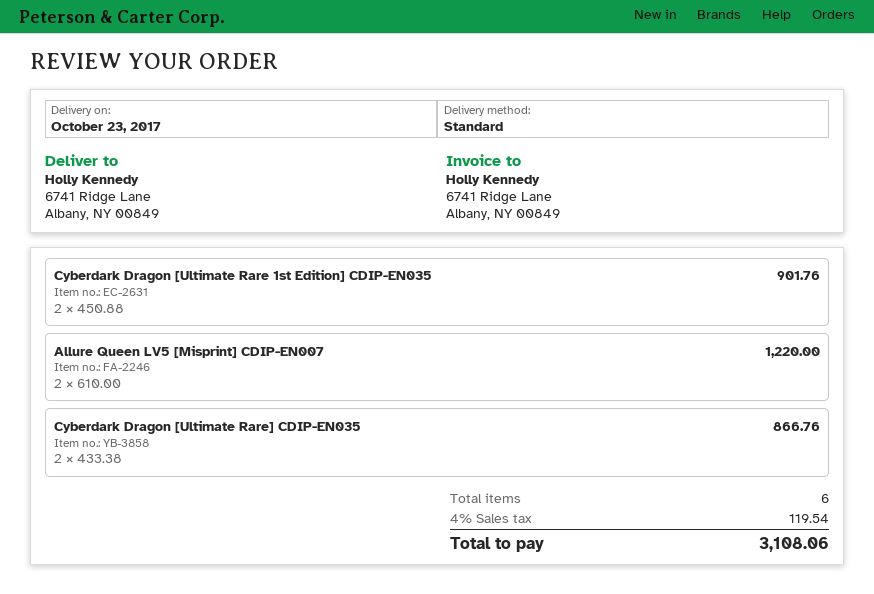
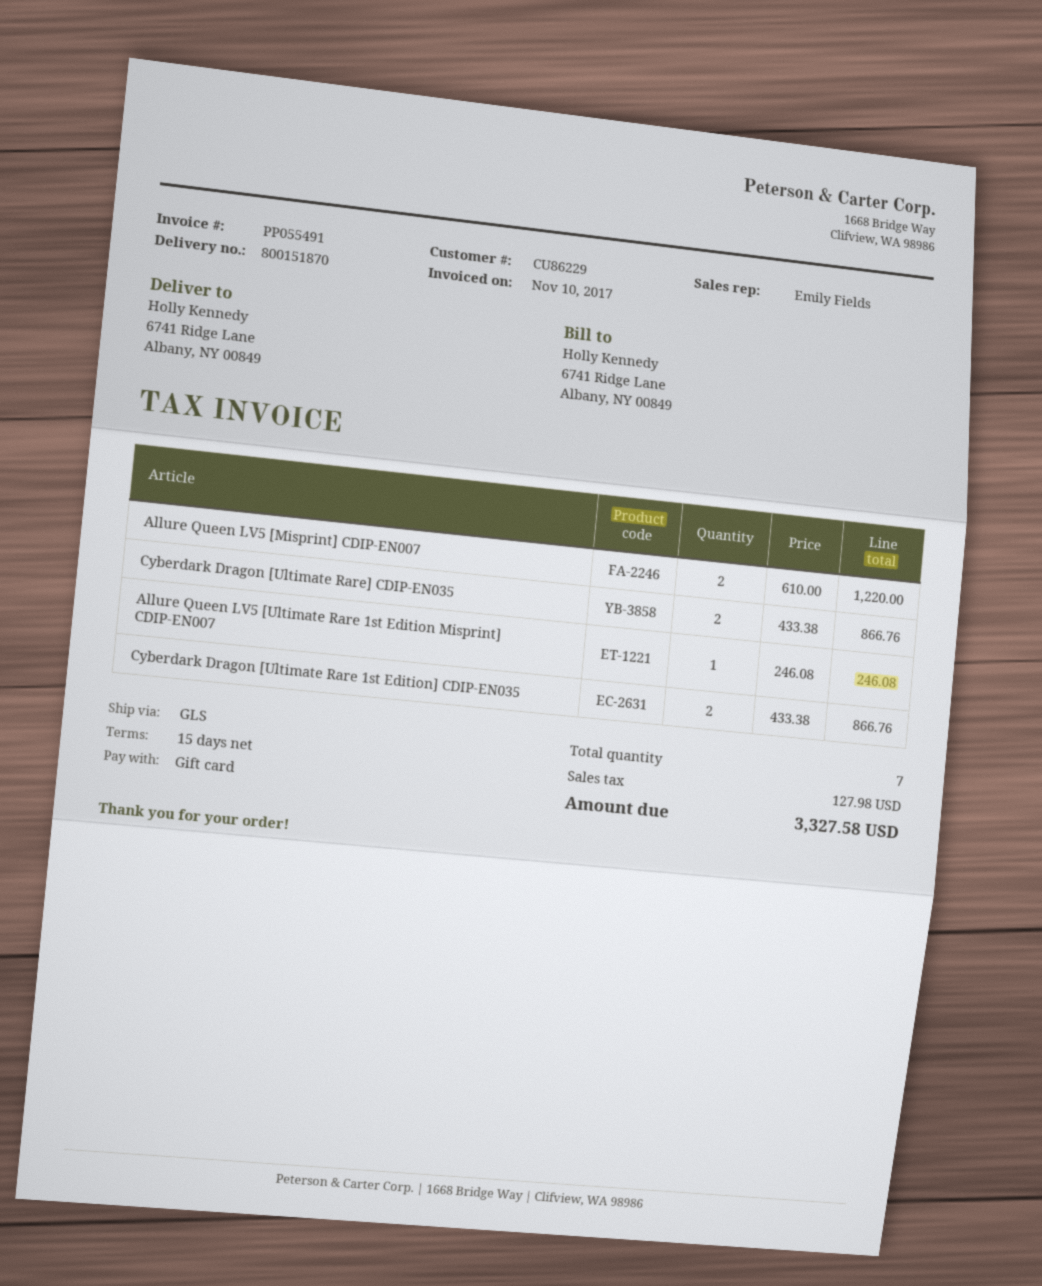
shipping method: standard -> GLS
Cyberdark Dragon [Ultimate Rare 1st Edition] CDIP-EN035: 2 x 450.88 = 901.76 -> 2 x 433.38 = 866.76
Allure Queen LV5 [Ultimate Rare 1st Edition Misprint] CDIP-EN007: none -> 1 x 246.08 = 246.08
total quantity: 6 -> 7
tax: 119.54 -> 127.98
total: 3108.06 -> 3327.58

